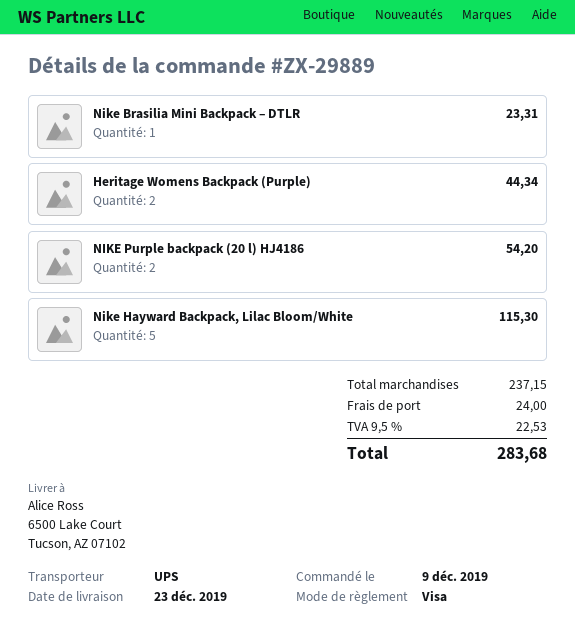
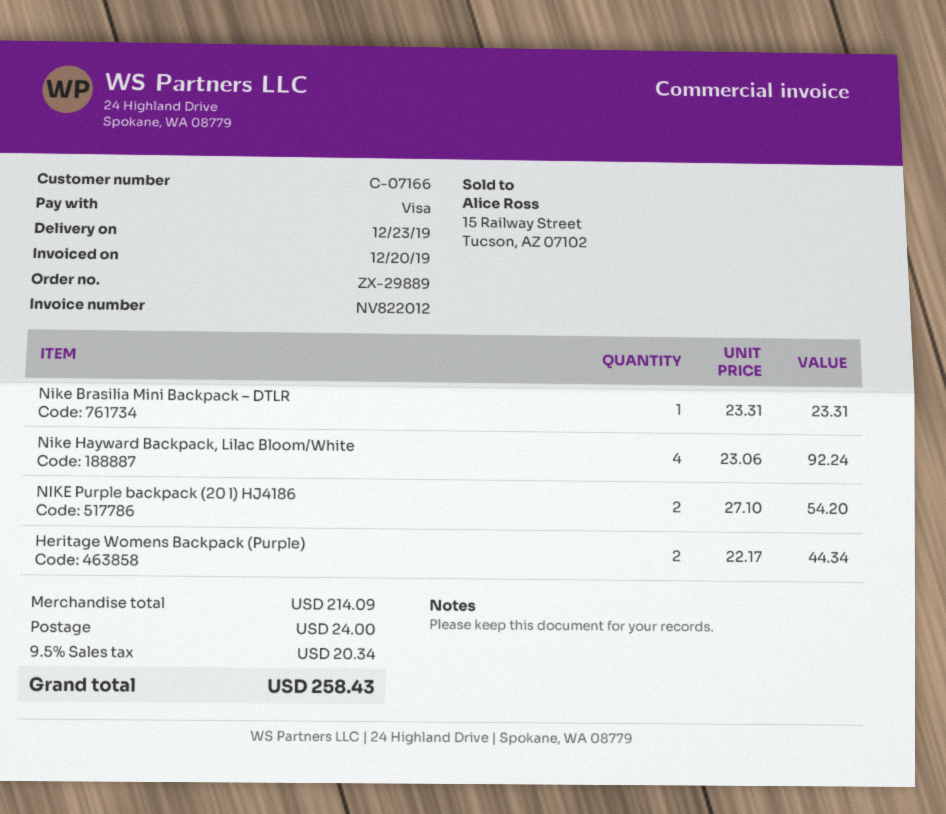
Nike Hayward Backpack, Lilac Bloom/White: 5 for 115.30 -> 4 for 92.24
subtotal: 237.15 -> 214.09
tax: 9.5% = 22.53 -> 9.5% = 20.34
total: 283.68 -> 258.43

